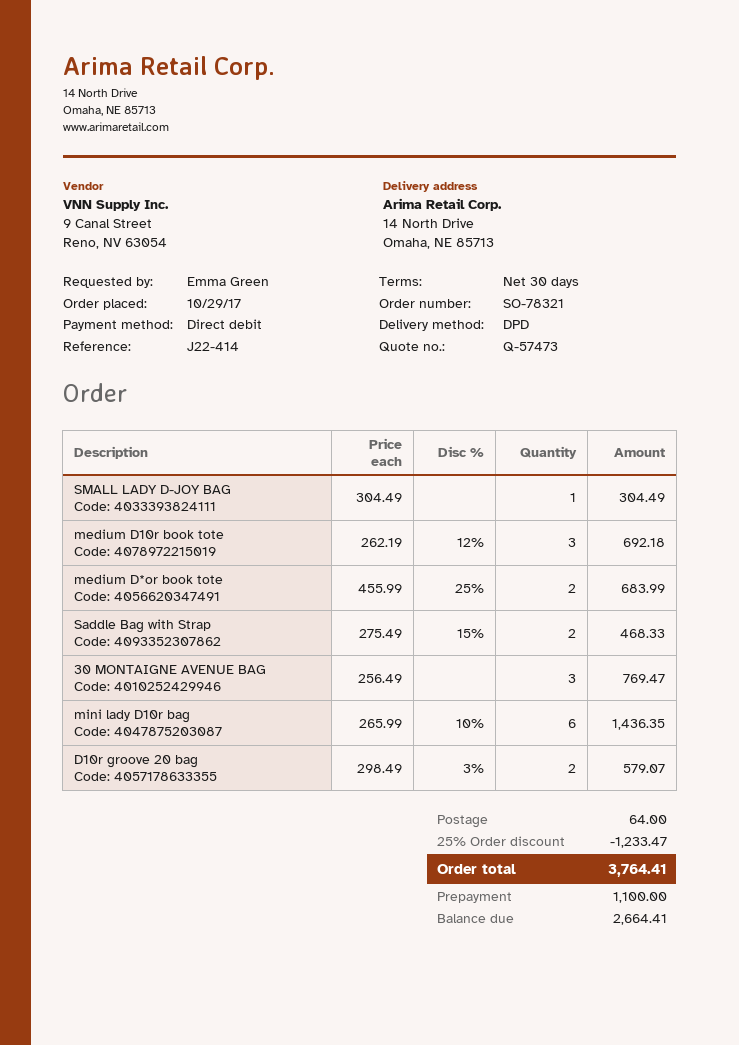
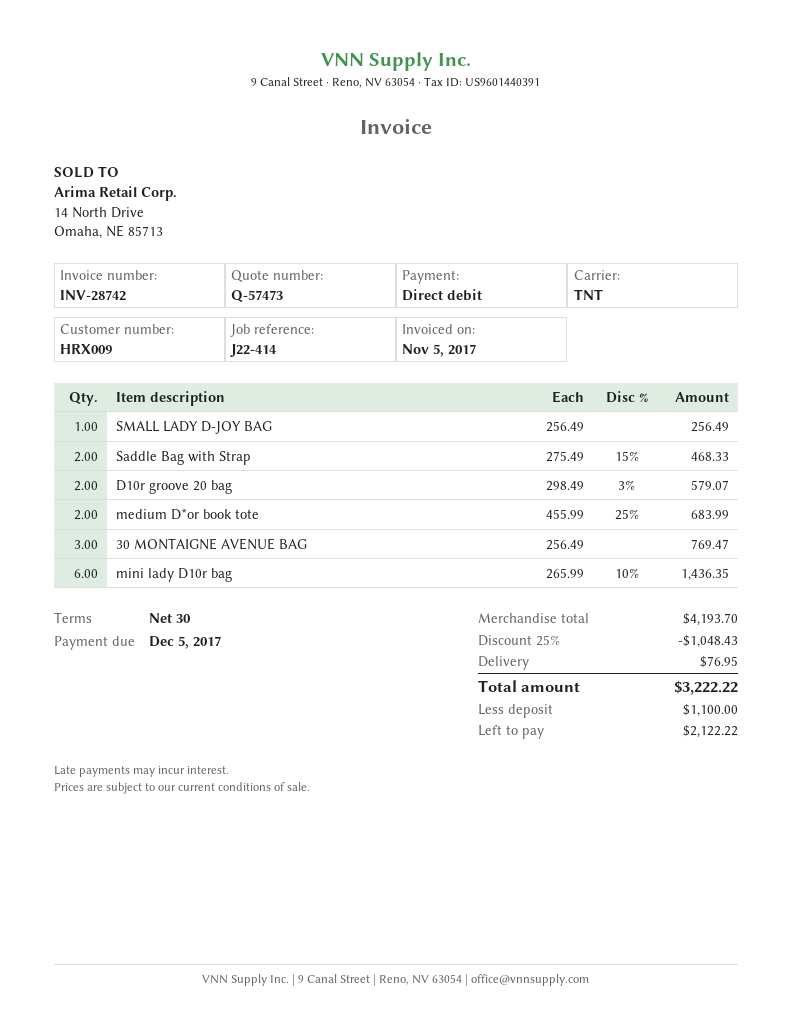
shipping method: DPD -> TNT
SMALL LADY D-JOY BAG: 1 x 304.49 = 304.49 -> 1 x 256.49 = 256.49
medium D10r book tote: 3 x 262.19 - 12% = 692.18 -> none
discount: 25% = 1233.47 -> 25% = 1048.43
shipping: 64.00 -> 76.95
total: 3764.41 -> 3222.22
balance: 2664.41 -> 2122.22

